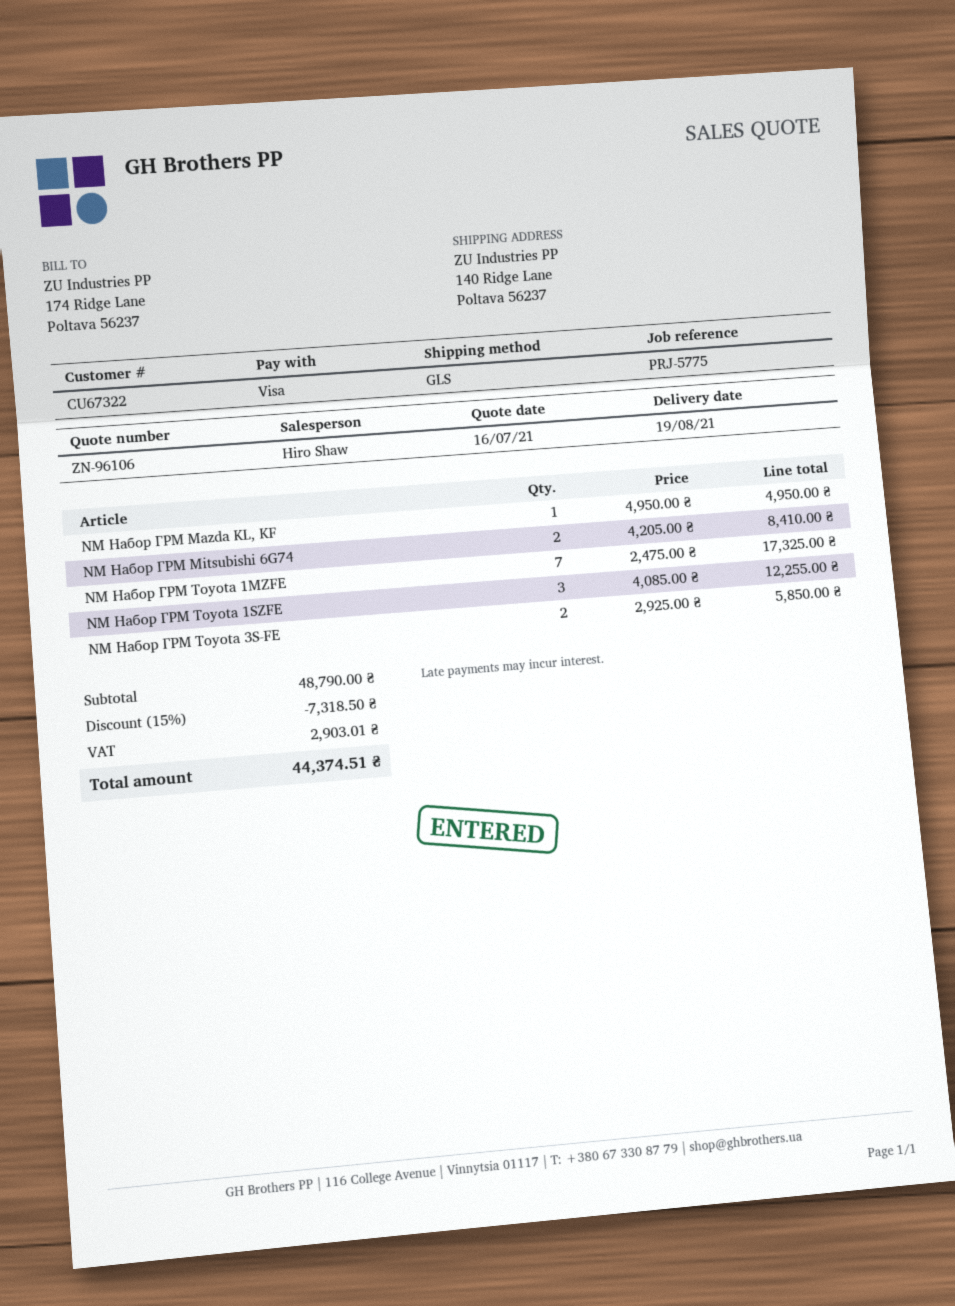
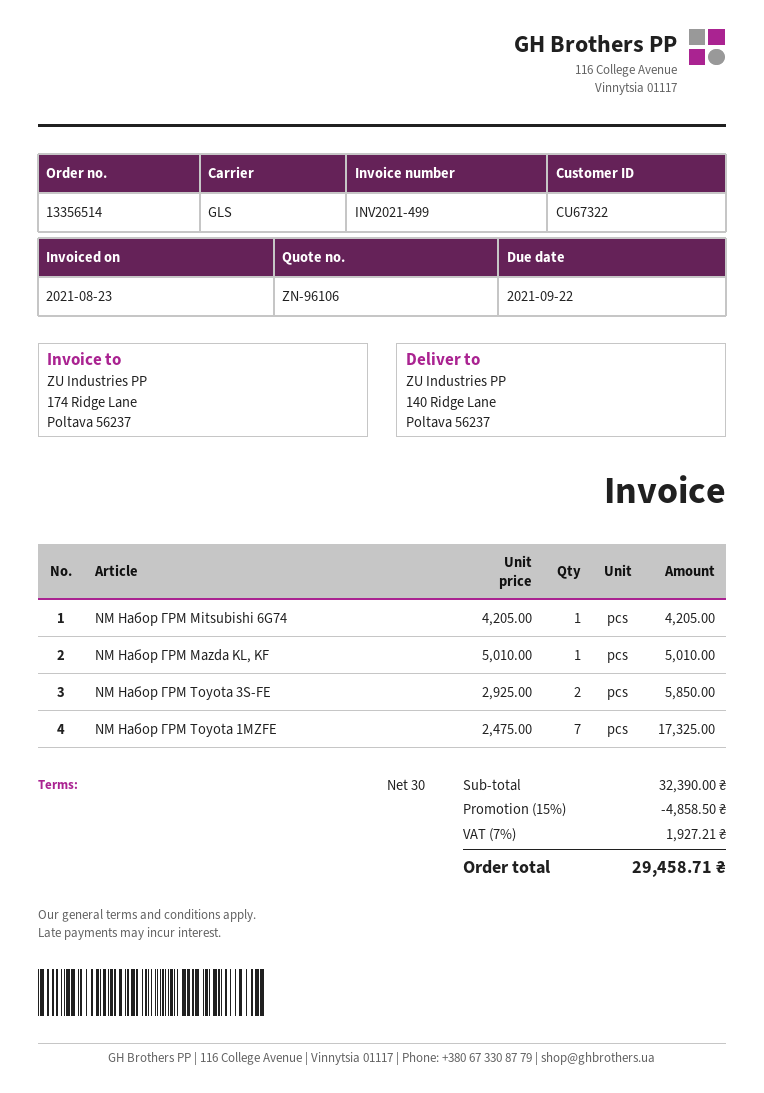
NM Набор ГРМ Mazda KL, KF: 1 x 4950.00 = 4950.00 -> 1 x 5010.00 = 5010.00
NM Набор ГРМ Mitsubishi 6G74: 2 x 4205.00 = 8410.00 -> 1 x 4205.00 = 4205.00
NM Набор ГРМ Toyota 1SZFE: 3 x 4085.00 = 12255.00 -> none
subtotal: 48790.00 -> 32390.00
discount: 15% = 7318.50 -> 15% = 4858.50
tax: 2903.01 -> 1927.21
total: 44374.51 -> 29458.71

